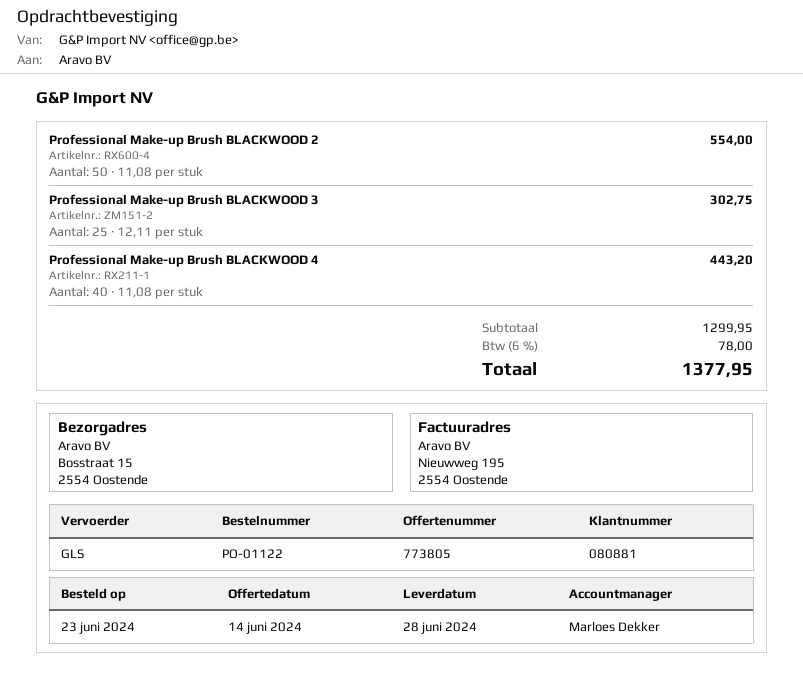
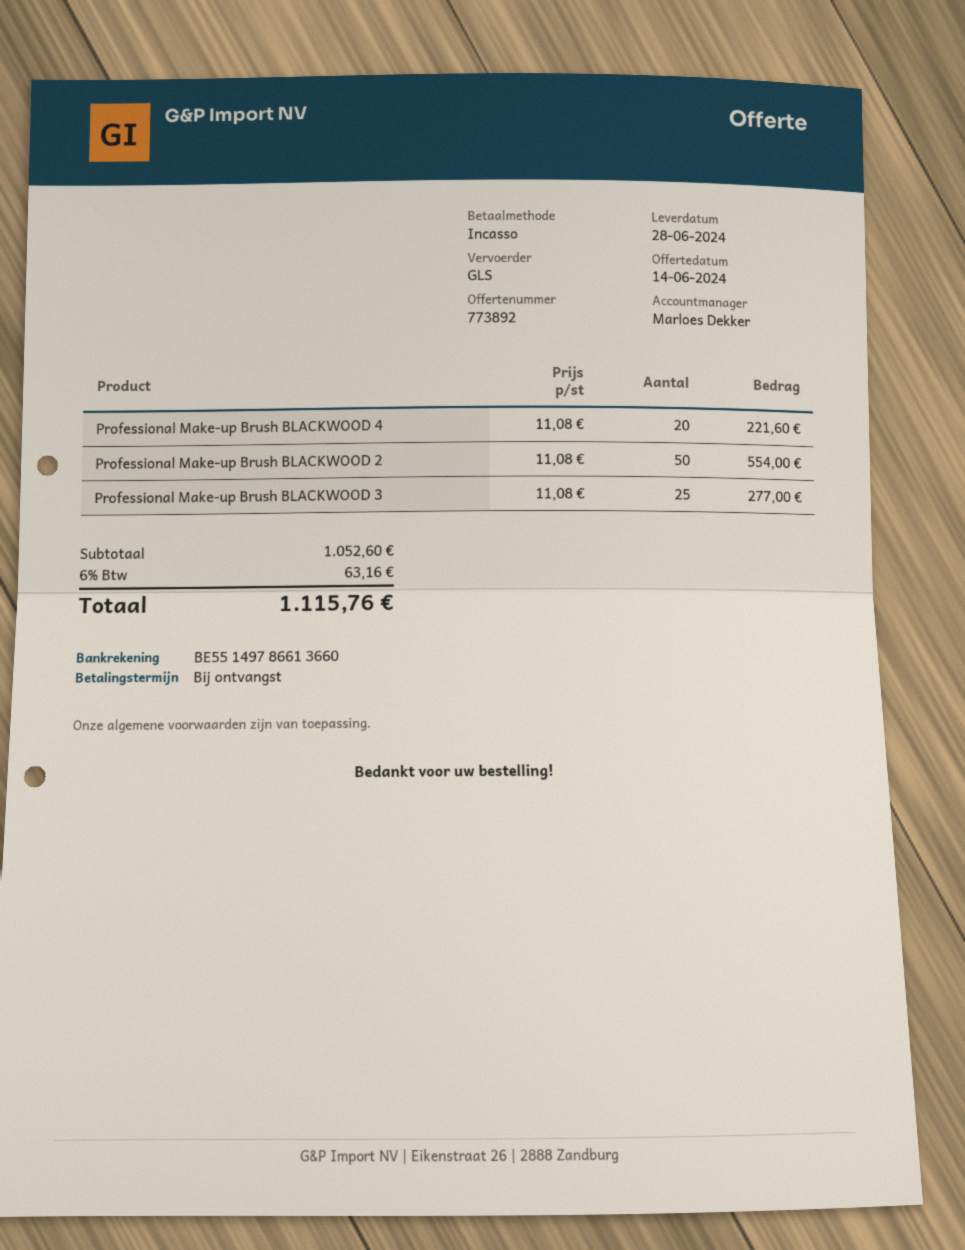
quote number: 773805 -> 773892
Professional Make-up Brush BLACKWOOD 3: 25 x 12.11 = 302.75 -> 25 x 11.08 = 277.00
Professional Make-up Brush BLACKWOOD 4: 40 x 11.08 = 443.20 -> 20 x 11.08 = 221.60
subtotal: 1299.95 -> 1052.60
tax: 6% = 78.00 -> 6% = 63.16
total: 1377.95 -> 1115.76

